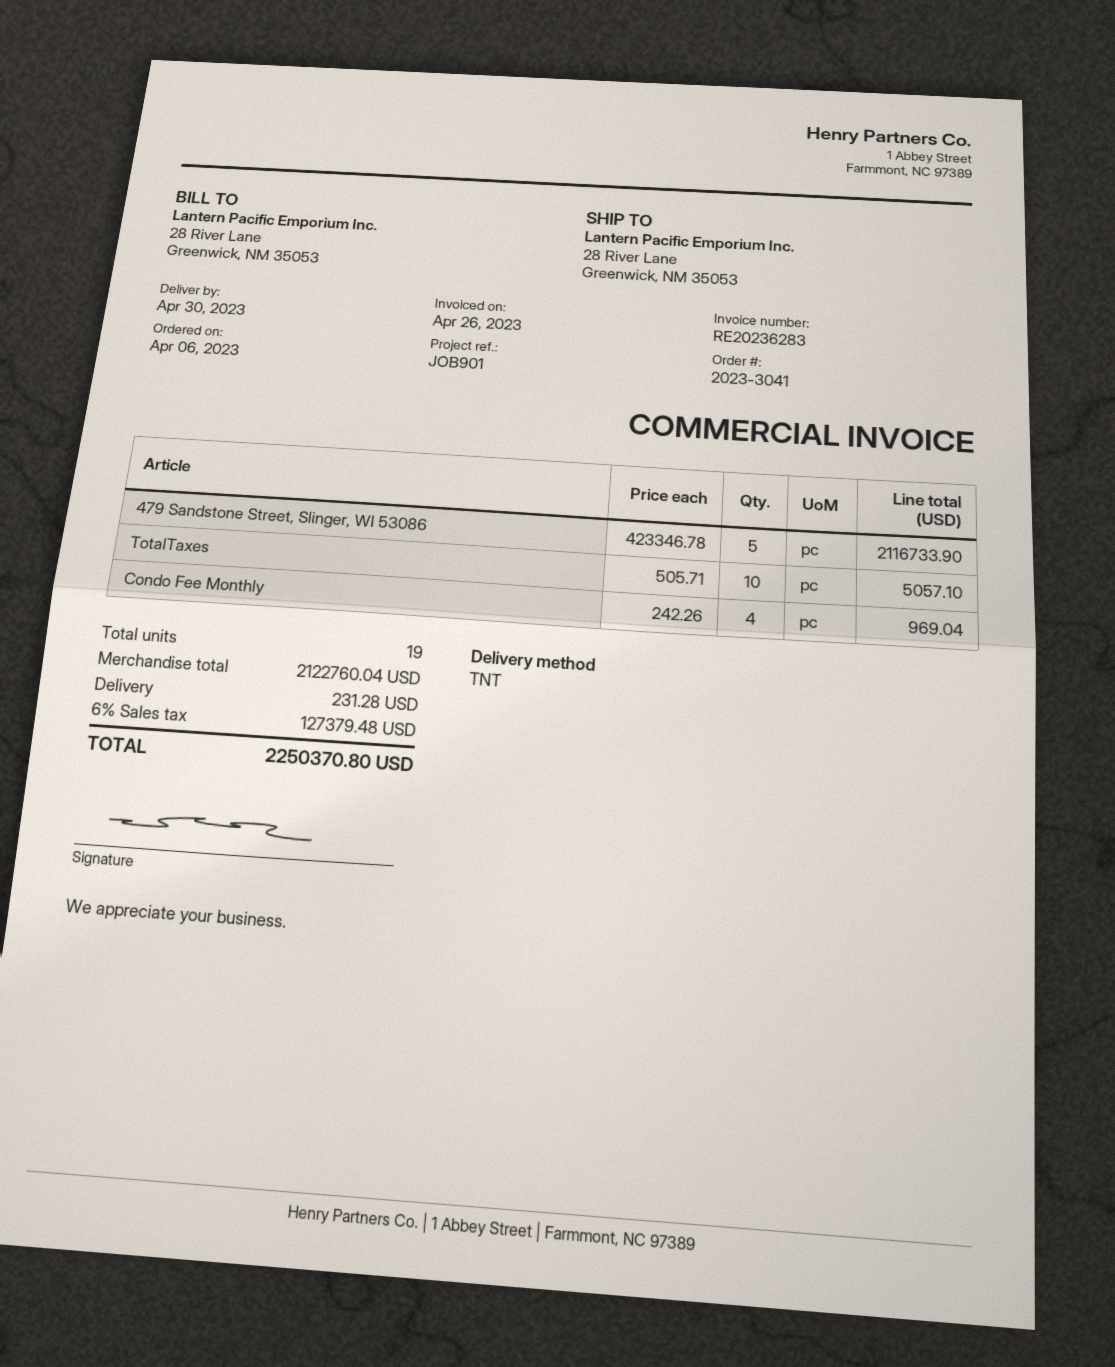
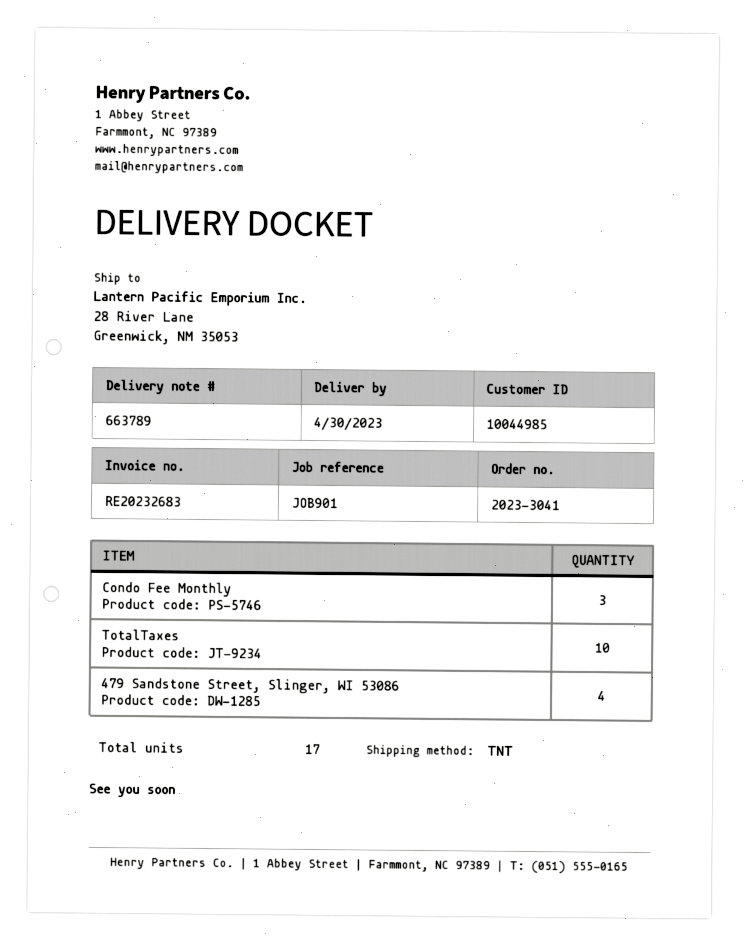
invoice number: RE20236283 -> RE20232683
479 Sandstone Street, Slinger, WI 53086: 5 -> 4
Condo Fee Monthly: 4 -> 3
total quantity: 19 -> 17

